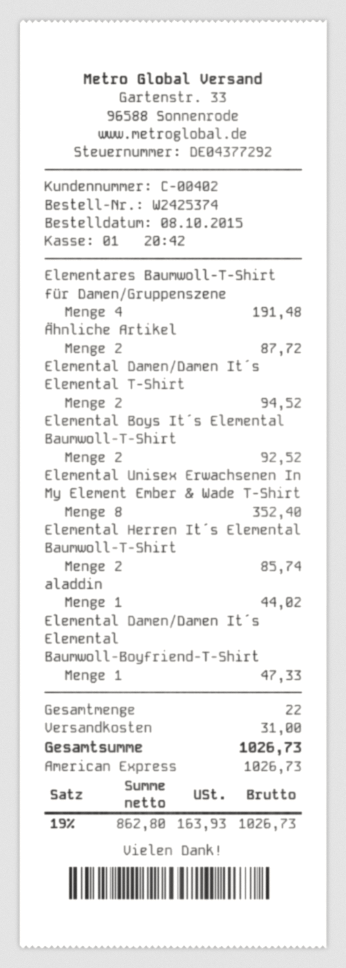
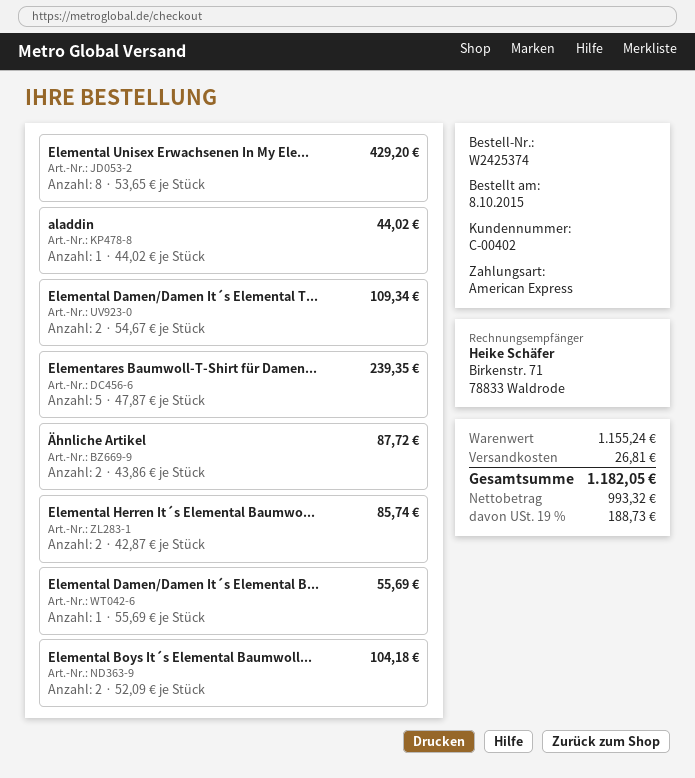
Elementares Baumwoll-T-Shirt für Damen/Gruppenszene: 4 for 191.48 -> 5 for 239.35
Elemental Damen/Damen It´s Elemental T-Shirt: 2 for 94.52 -> 2 for 109.34
Elemental Boys It´s Elemental Baumwoll-T-Shirt: 2 for 92.52 -> 2 for 104.18
Elemental Unisex Erwachsenen In My Element Ember & Wade T-Shirt: 8 for 352.40 -> 8 for 429.20
Elemental Damen/Damen It´s Elemental Baumwoll-Boyfriend-T-Shirt: 1 for 47.33 -> 1 for 55.69
shipping: 31.00 -> 26.81
net: 862.80 -> 993.32
tax: 19% = 163.93 -> 19% = 188.73
total: 1026.73 -> 1182.05

